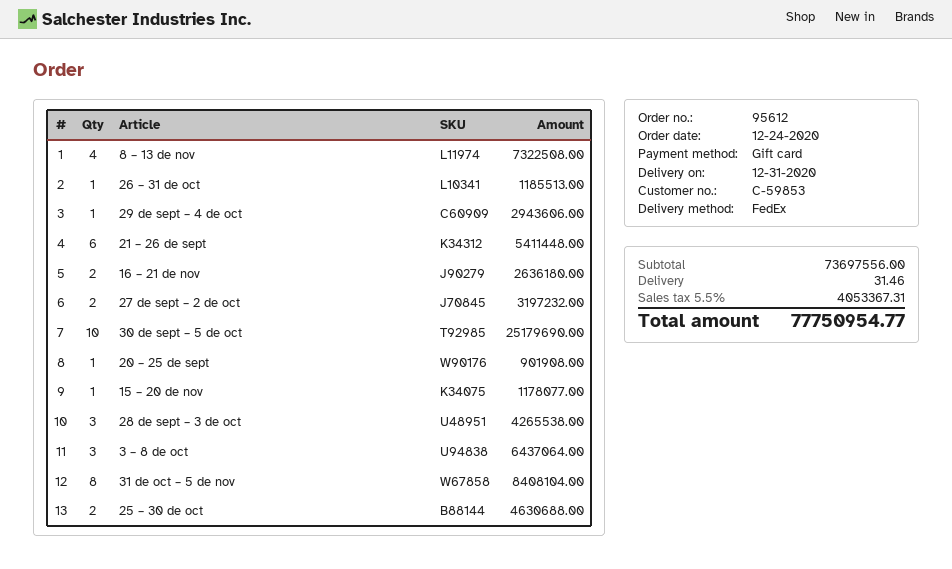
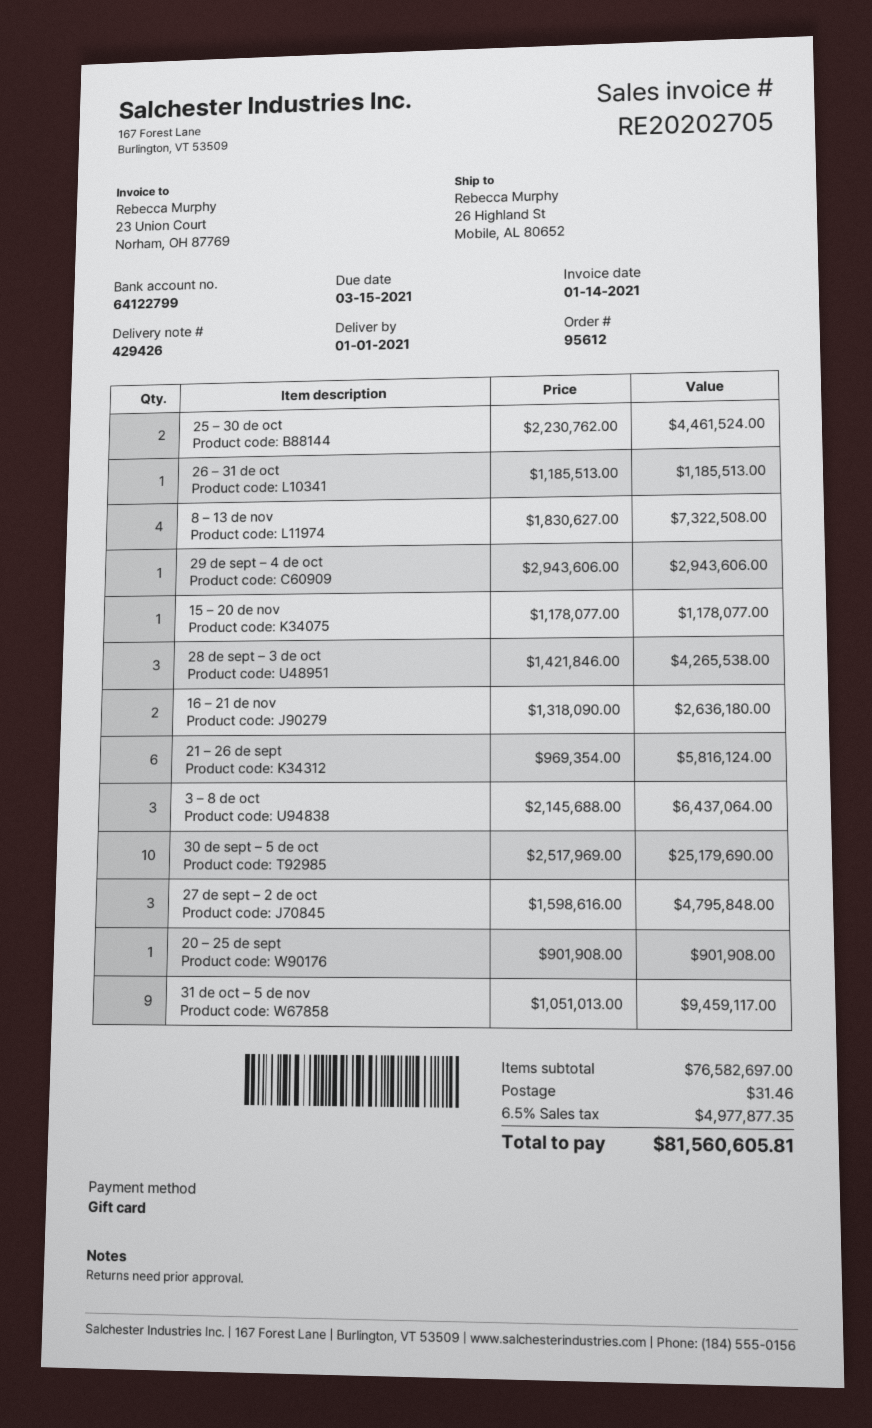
delivery date: 2020-12-31 -> 2021-01-01
21 – 26 de sept: 6 for 5411448.00 -> 6 for 5816124.00
27 de sept – 2 de oct: 2 for 3197232.00 -> 3 for 4795848.00
31 de oct – 5 de nov: 8 for 8408104.00 -> 9 for 9459117.00
25 – 30 de oct: 2 for 4630688.00 -> 2 for 4461524.00
subtotal: 73697556.00 -> 76582697.00
tax: 5.5% = 4053367.31 -> 6.5% = 4977877.35
total: 77750954.77 -> 81560605.81

